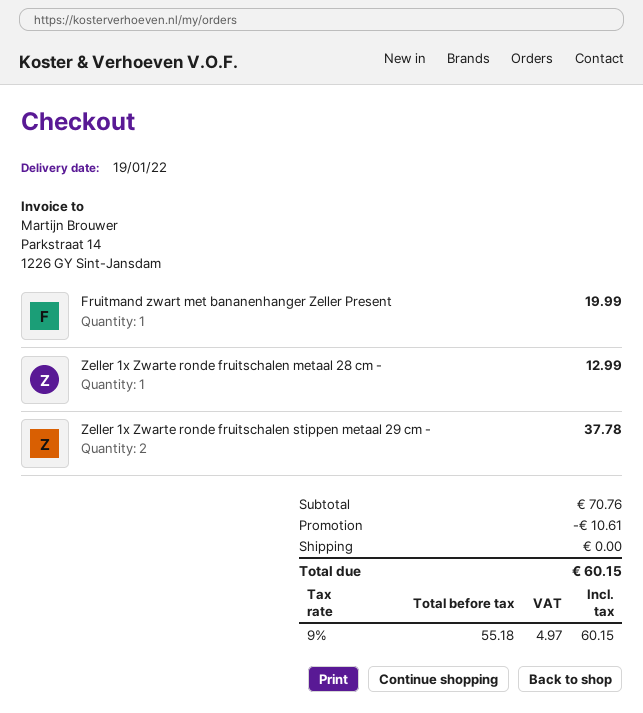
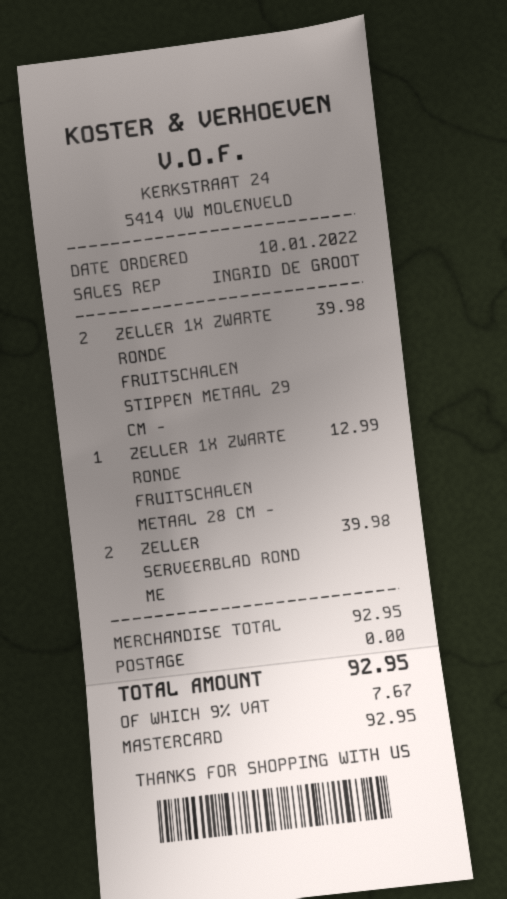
Fruitmand zwart met bananenhanger Zeller Present: 1 for 19.99 -> none
Zeller 1x Zwarte ronde fruitschalen stippen metaal 29 cm -: 2 for 37.78 -> 2 for 39.98
ZELLER SERVEERBLAD ROND ME: none -> 2 for 39.98
subtotal: 70.76 -> 92.95
discount: 10.61 -> none
tax: 9% = 4.97 -> 9% = 7.67
total: 60.15 -> 92.95

